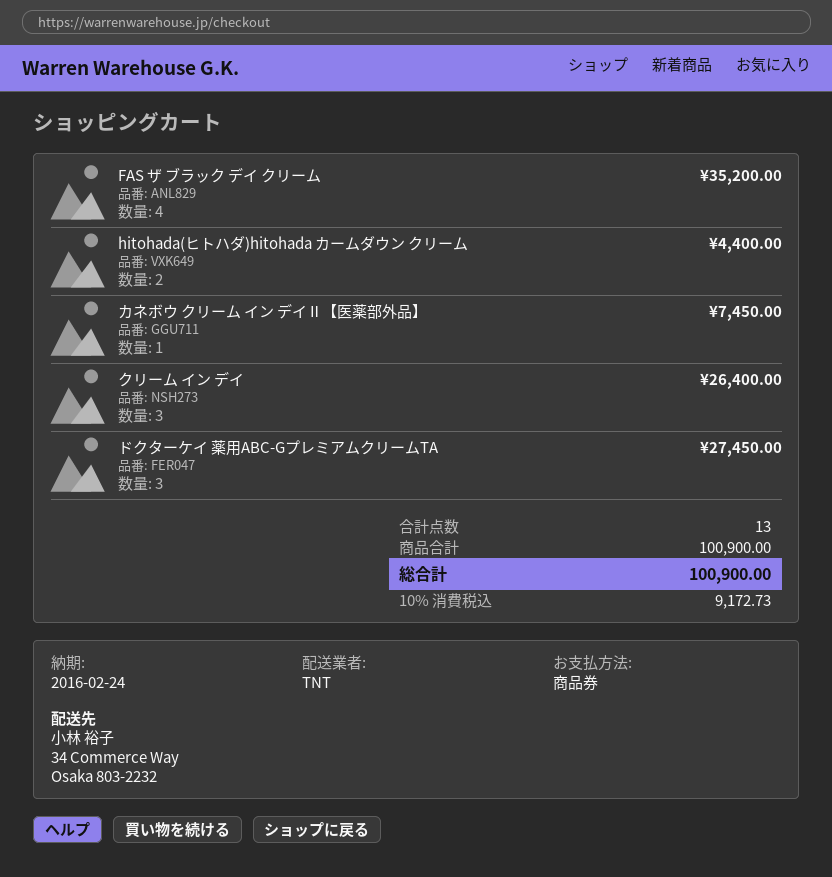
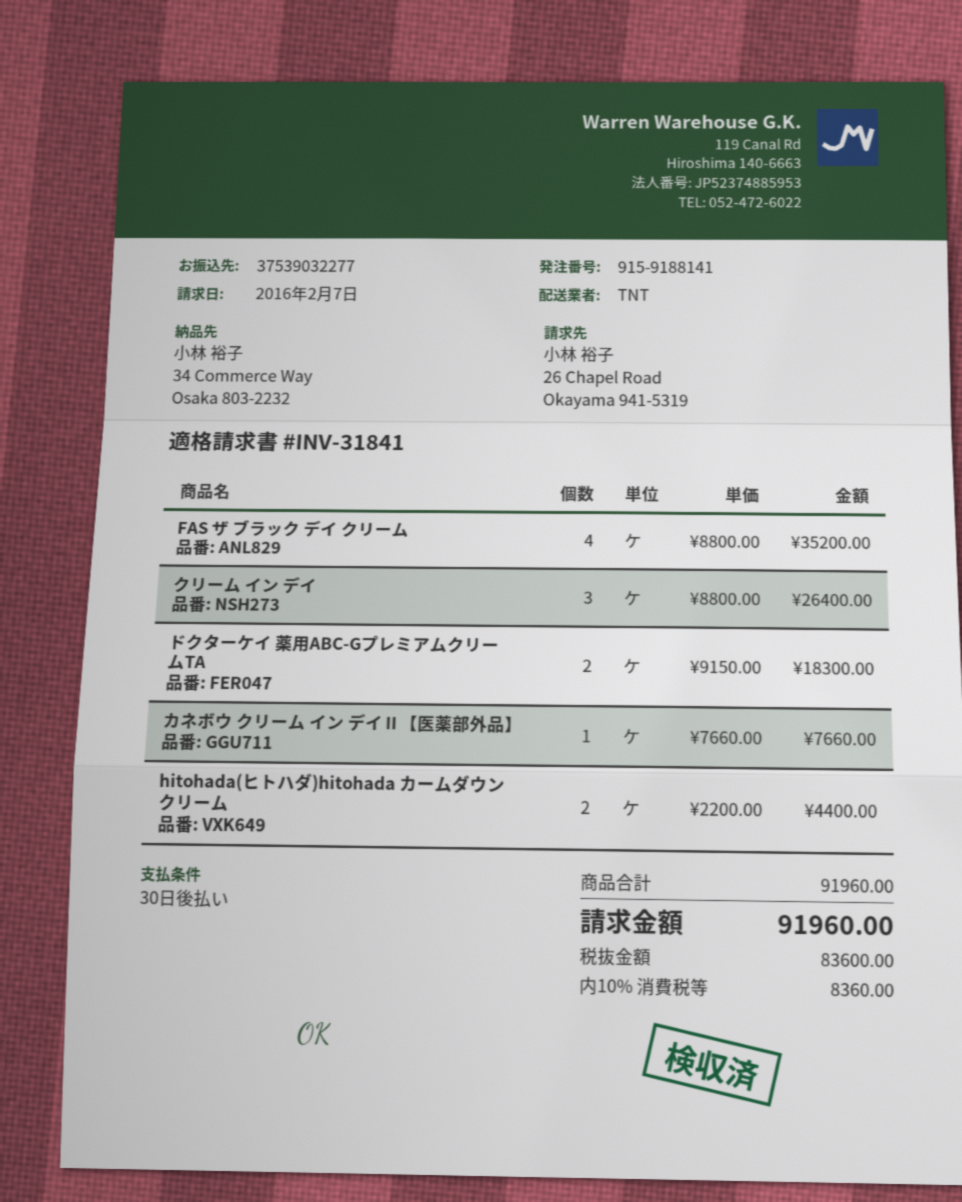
カネボウ クリーム イン デイⅡ【医薬部外品】: 1 for 7450.00 -> 1 for 7660.00
ドクターケイ 薬用ABC-GプレミアムクリームTA: 3 for 27450.00 -> 2 for 18300.00
subtotal: 100900.00 -> 91960.00
tax: 10% = 9172.73 -> 10% = 8360.00
total: 100900.00 -> 91960.00

